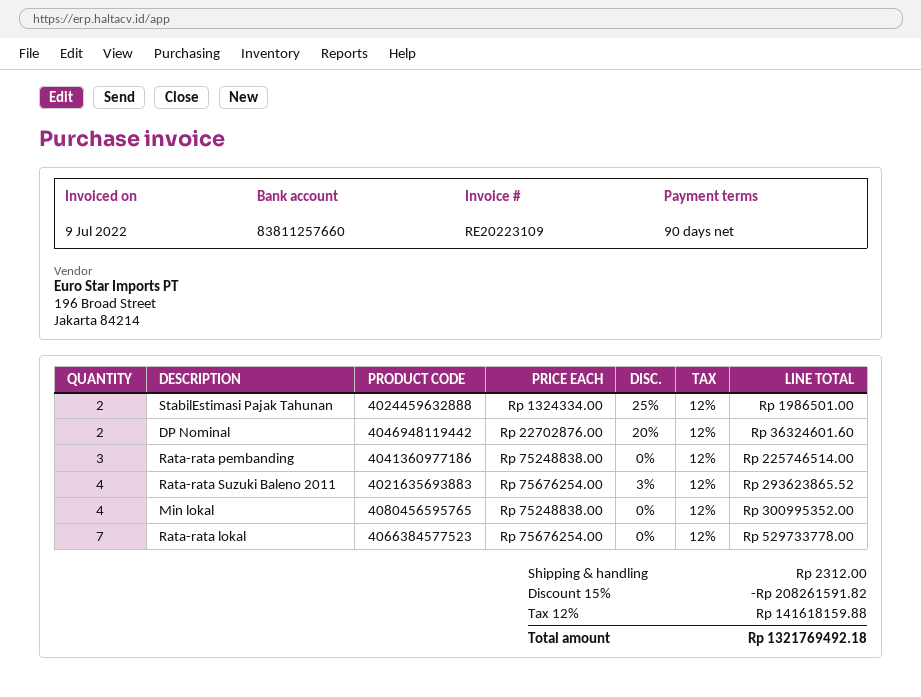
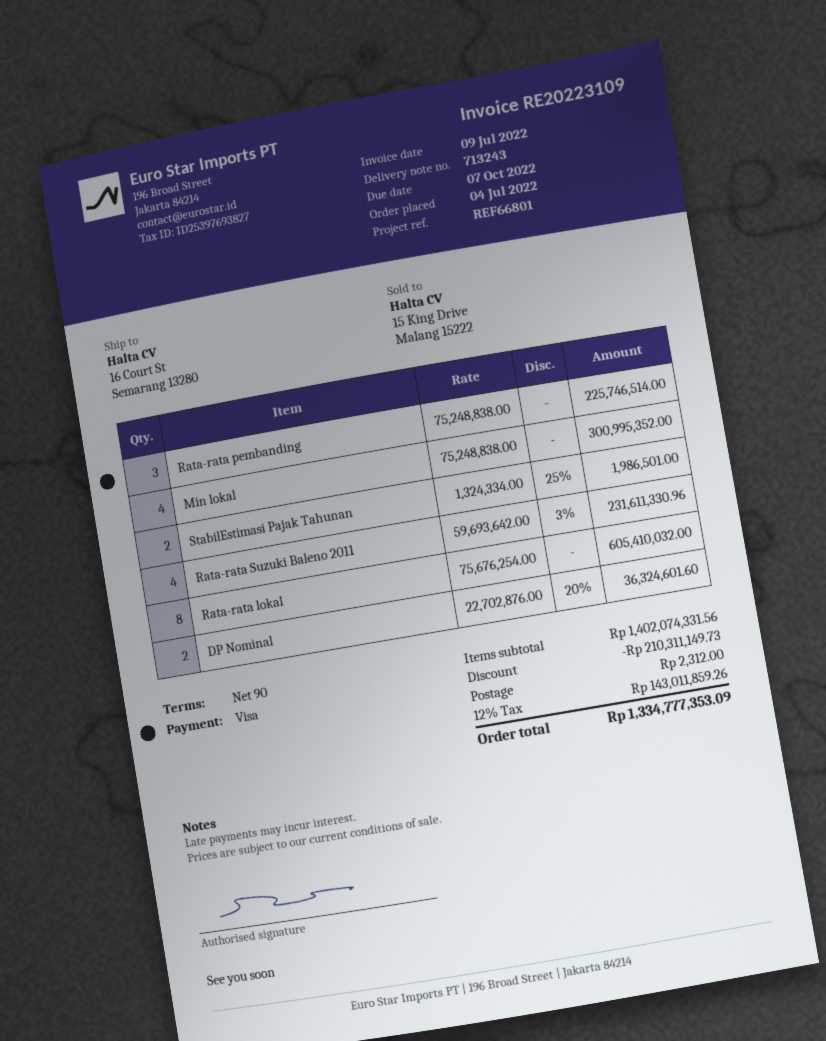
Rata-rata Suzuki Baleno 2011: 4 x 75676254.00 - 3% = 293623865.52 -> 4 x 59693642.00 - 3% = 231611330.96
Rata-rata lokal: 7 x 75676254.00 = 529733778.00 -> 8 x 75676254.00 = 605410032.00
discount: 208261591.82 -> 210311149.73
tax: 12% = 141618159.88 -> 12% = 143011859.26
total: 1321769492.18 -> 1334777353.09

